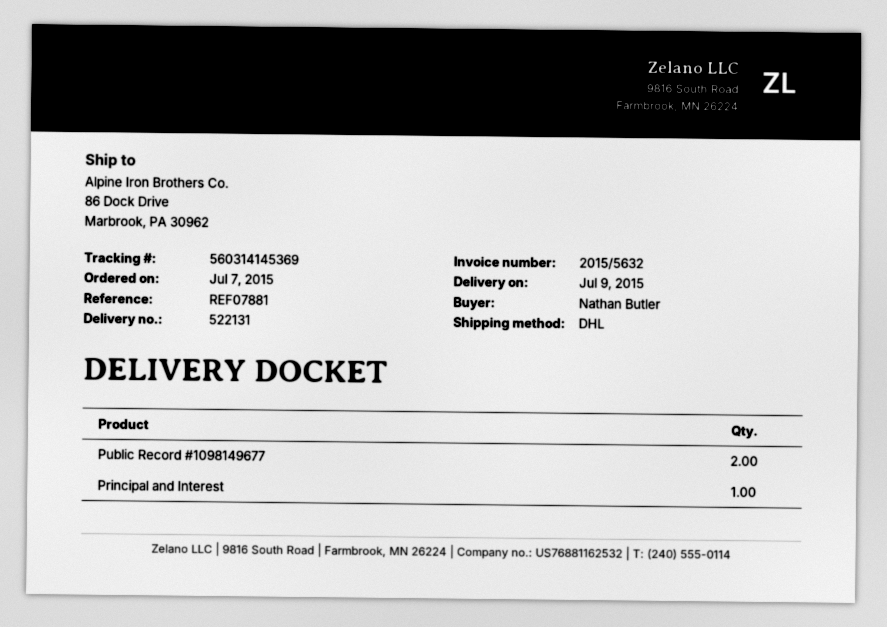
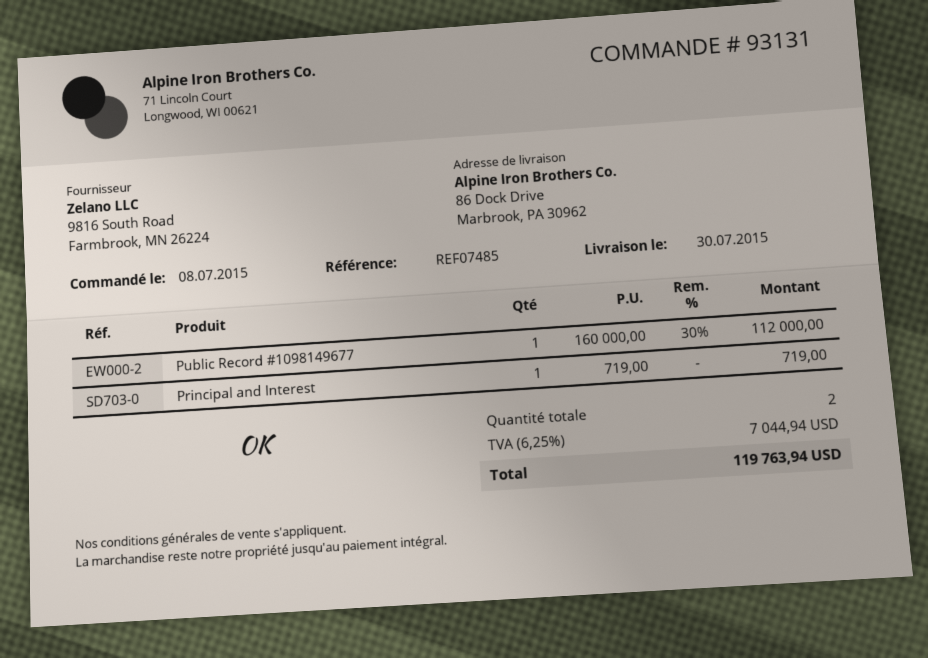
order date: 2015-07-07 -> 2015-07-08
delivery date: 2015-07-09 -> 2015-07-30
reference: REF07881 -> REF07485
Public Record #1098149677: 2 -> 1

